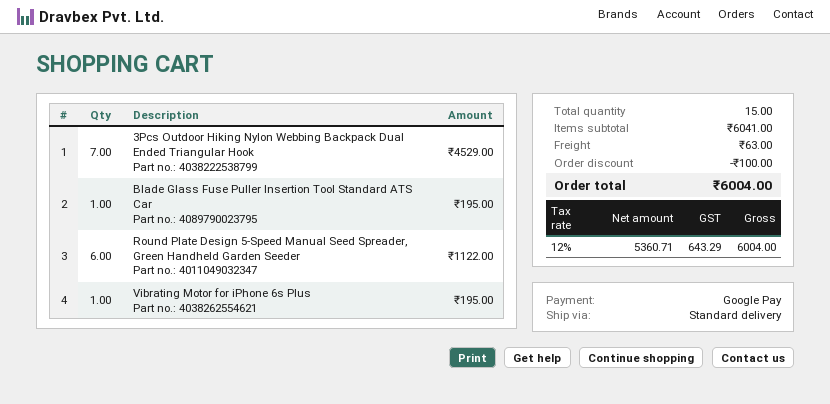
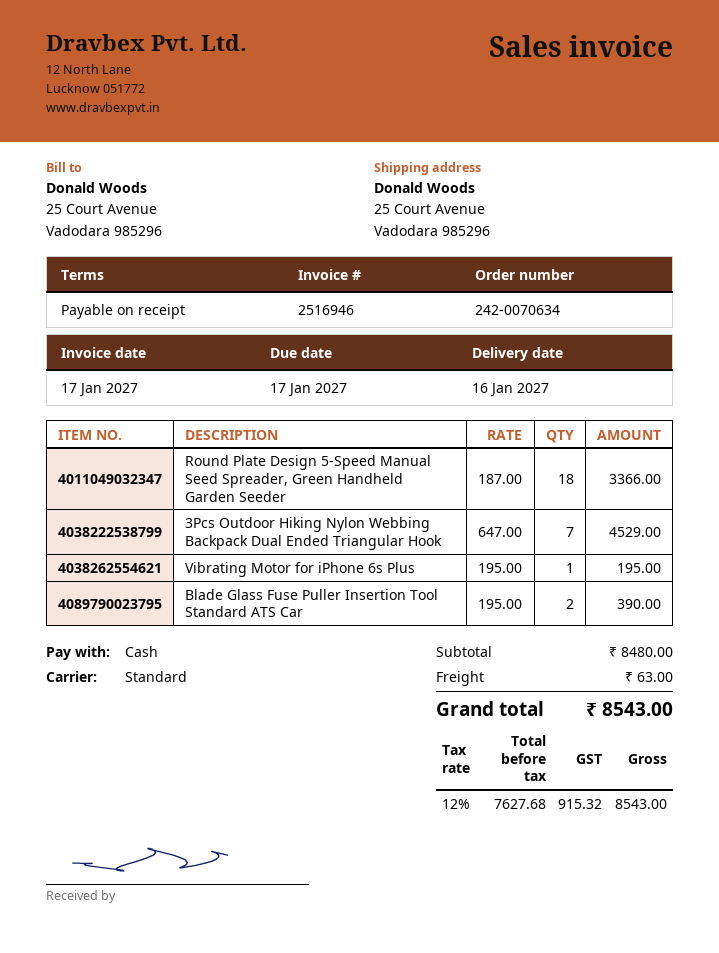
payment method: Google Pay -> cash
Blade Glass Fuse Puller Insertion Tool Standard ATS Car: 1 for 195.00 -> 2 for 390.00
Round Plate Design 5-Speed Manual Seed Spreader, Green Handheld Garden Seeder: 6 for 1122.00 -> 18 for 3366.00
subtotal: 6041.00 -> 8480.00
discount: 100.00 -> none
net: 5360.71 -> 7627.68
tax: 12% = 643.29 -> 12% = 915.32
total: 6004.00 -> 8543.00

